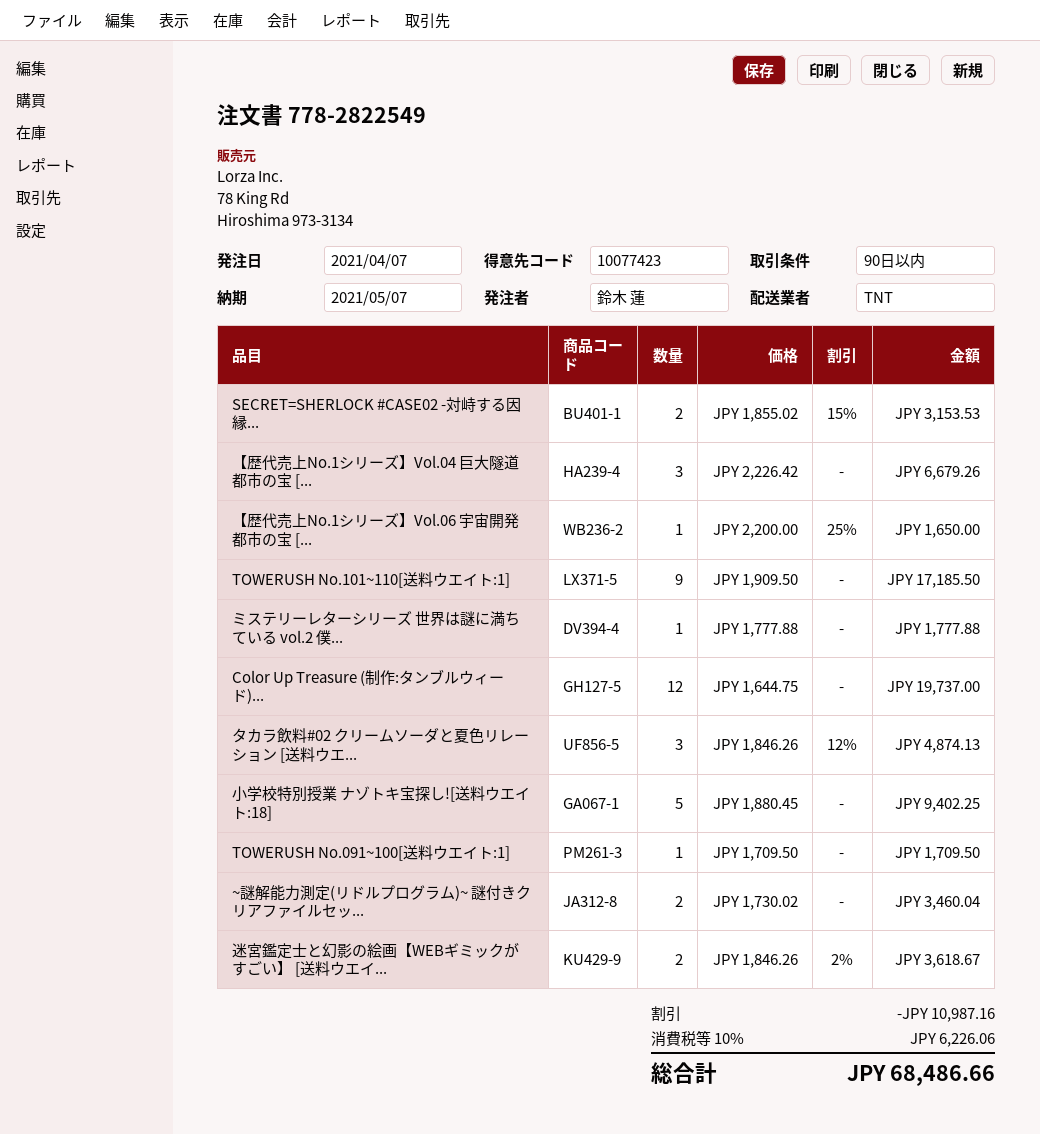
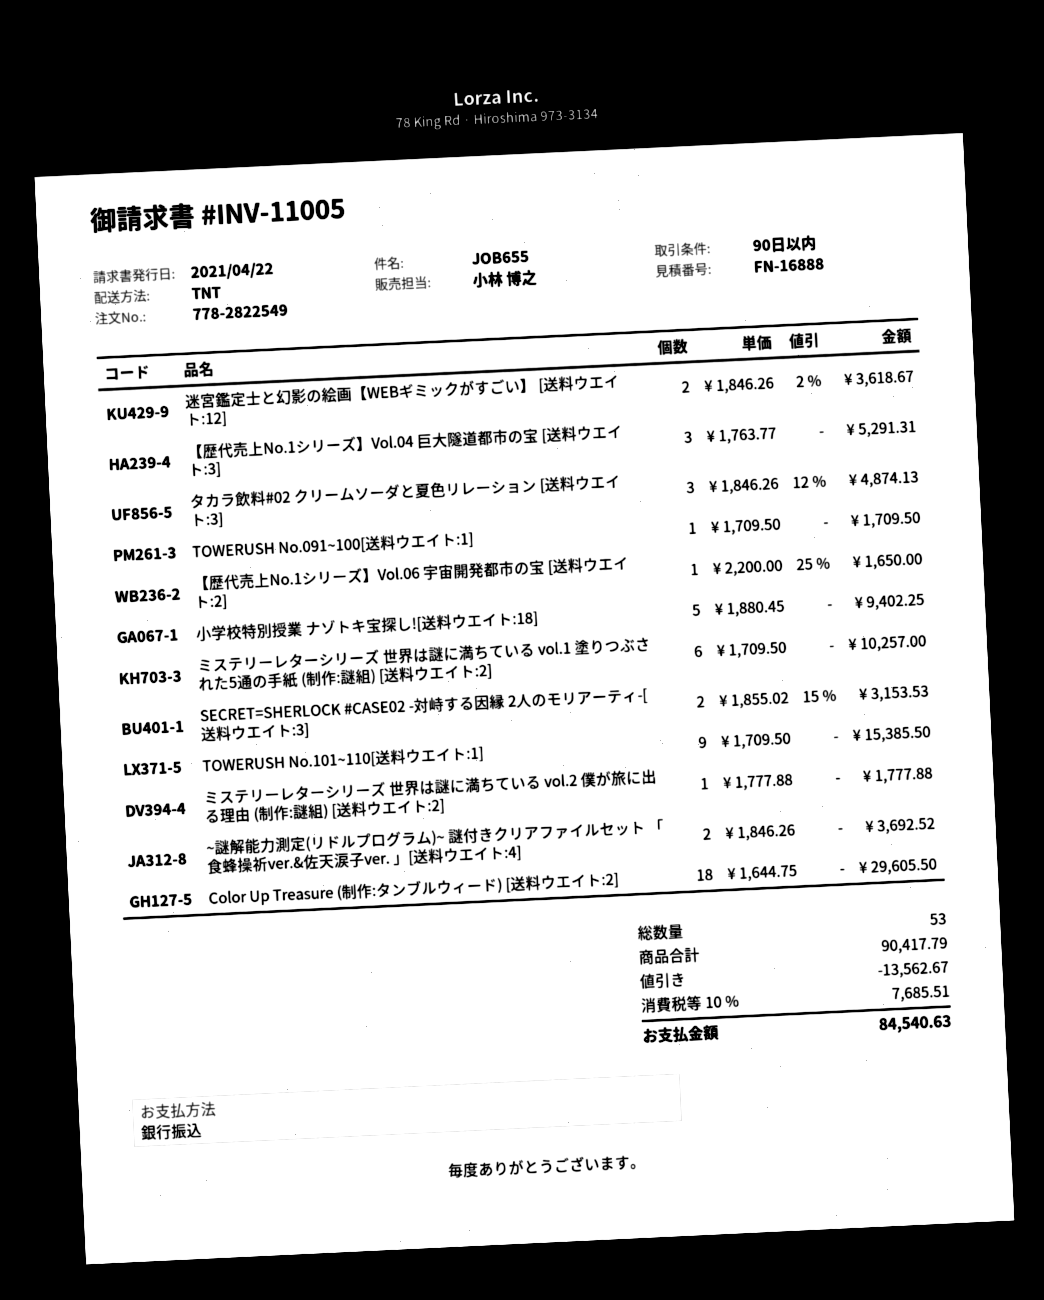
【歴代売上No.1シリーズ】Vol.04 巨大隧道都市の宝 [...: 3 x 2226.42 = 6679.26 -> 3 x 1763.77 = 5291.31
TOWERUSH No.101~110[送料ウエイト:1]: 9 x 1909.50 = 17185.50 -> 9 x 1709.50 = 15385.50
Color Up Treasure (制作:タンブルウィード)...: 12 x 1644.75 = 19737.00 -> 18 x 1644.75 = 29605.50
~謎解能力測定(リドルプログラム)~ 謎付きクリアファイルセッ...: 2 x 1730.02 = 3460.04 -> 2 x 1846.26 = 3692.52
ミステリーレターシリーズ 世界は謎に満ちている vol.1 塗りつぶされた5通の手紙 (制作:謎組) [送料ウエイト:2]: none -> 6 x 1709.50 = 10257.00
discount: 10987.16 -> 13562.67
tax: 10% = 6226.06 -> 10% = 7685.51
total: 68486.66 -> 84540.63

